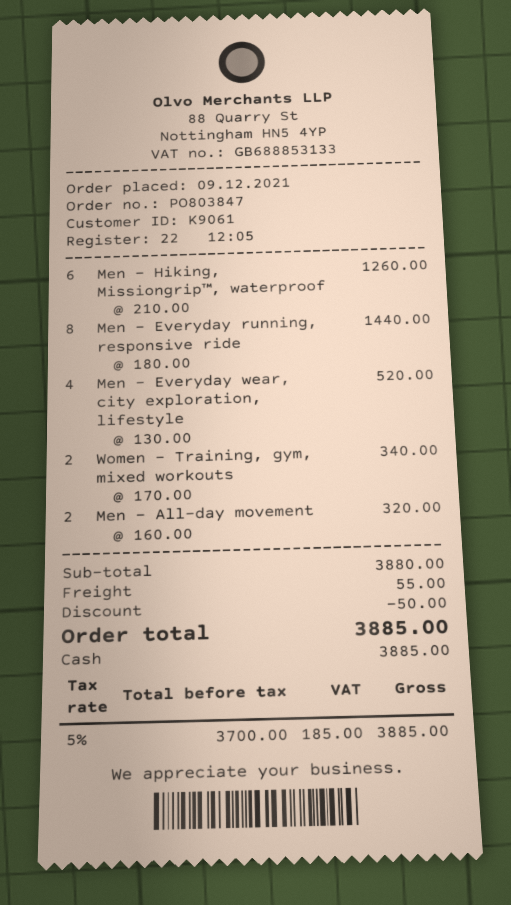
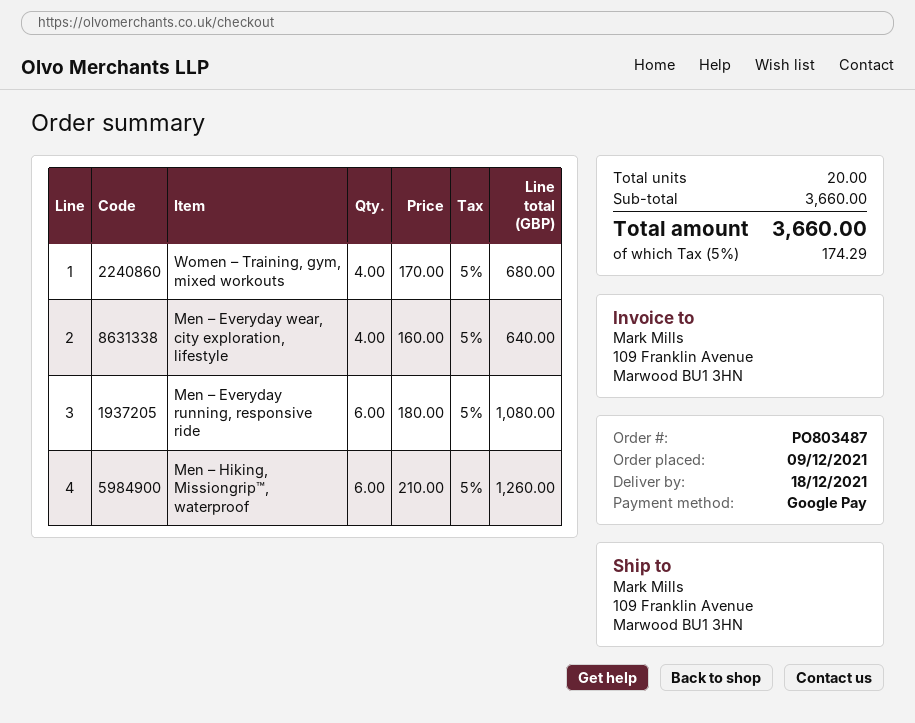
order number: PO803847 -> PO803487
payment method: cash -> Google Pay
Men – Everyday running, responsive ride: 8 x 180.00 = 1440.00 -> 6 x 180.00 = 1080.00
Men – Everyday wear, city exploration, lifestyle: 4 x 130.00 = 520.00 -> 4 x 160.00 = 640.00
Women – Training, gym, mixed workouts: 2 x 170.00 = 340.00 -> 4 x 170.00 = 680.00
Men – All-day movement: 2 x 160.00 = 320.00 -> none
subtotal: 3880.00 -> 3660.00
discount: 50.00 -> none
shipping: 55.00 -> none
tax: 5% = 185.00 -> 5% = 174.29
total: 3885.00 -> 3660.00

